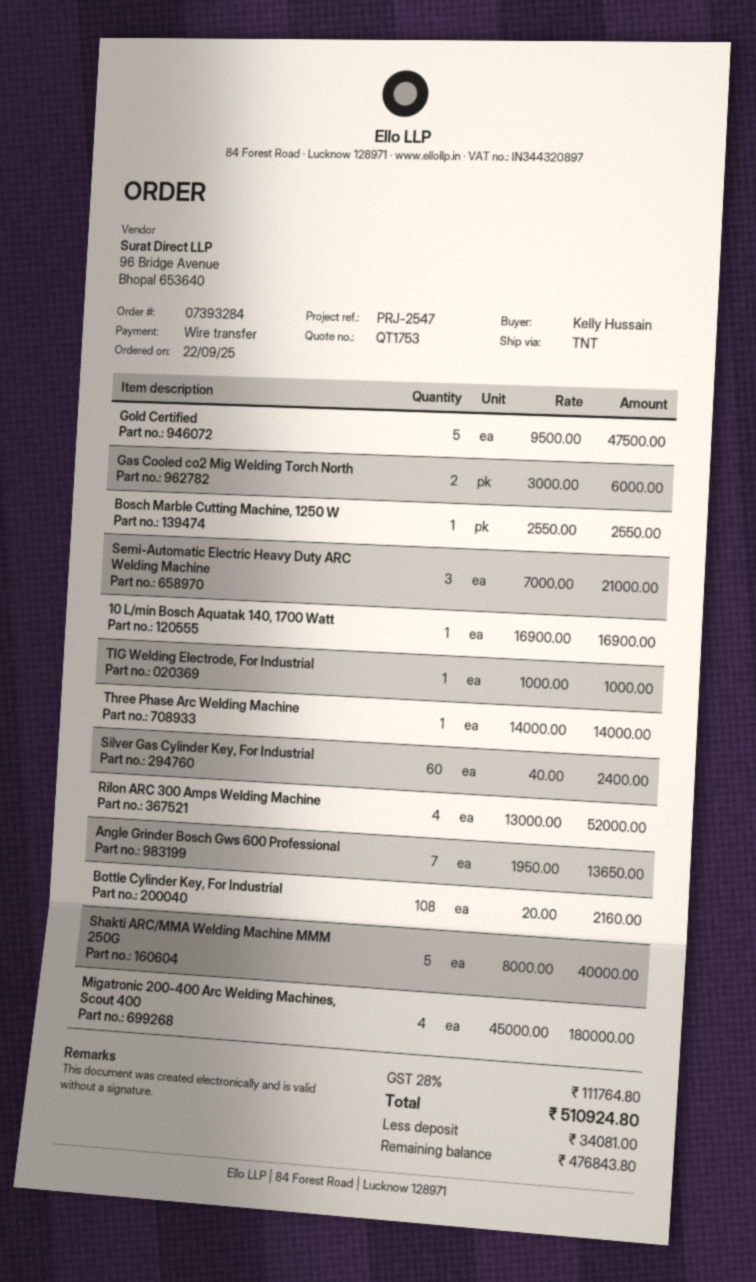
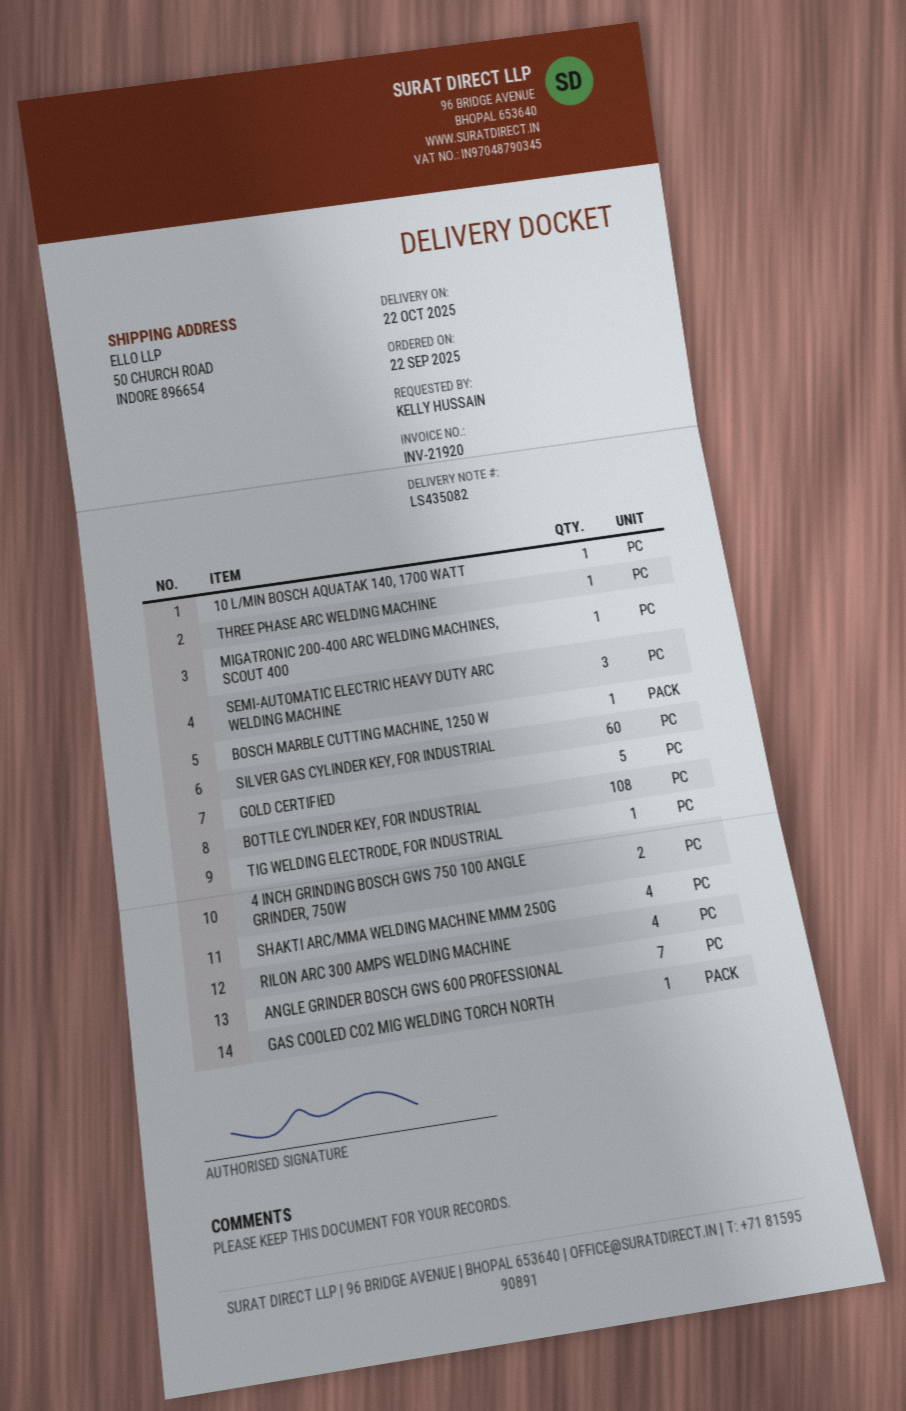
Gas Cooled co2 Mig Welding Torch North: 2 -> 1
Shakti ARC/MMA Welding Machine MMM 250G: 5 -> 4
Migatronic 200-400 Arc Welding Machines, Scout 400: 4 -> 1
4 INCH GRINDING BOSCH GWS 750 100 ANGLE GRINDER, 750W: none -> 2

